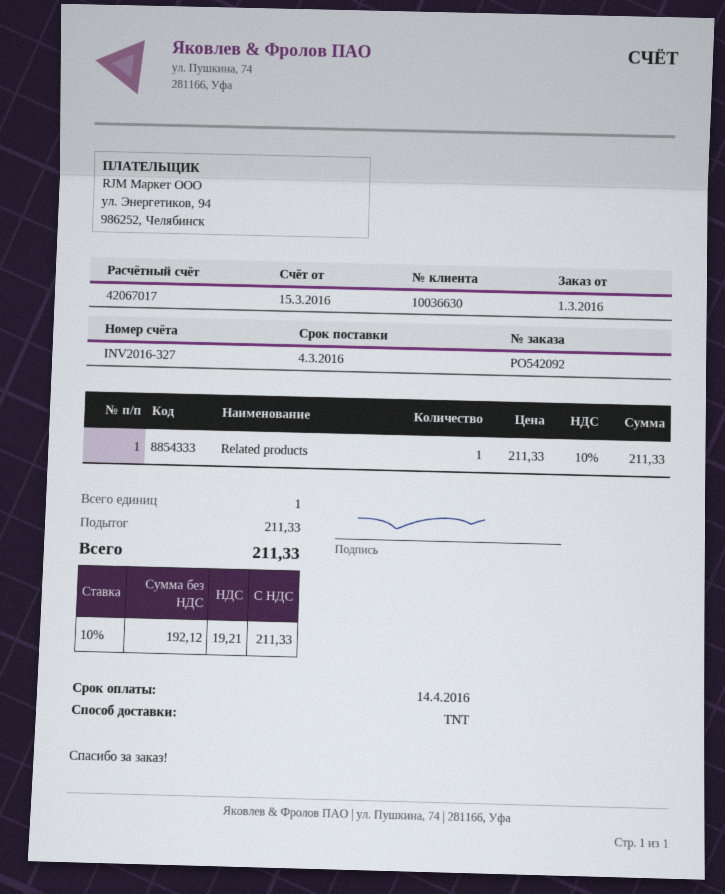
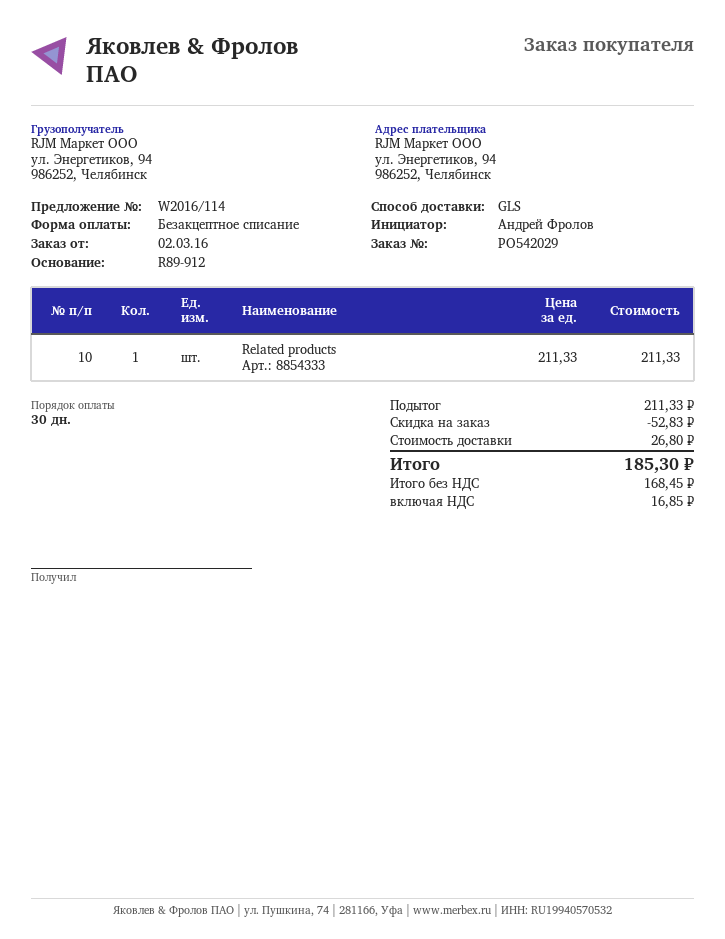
order number: PO542092 -> PO542029
order date: 2016-03-01 -> 2016-03-02
shipping method: TNT -> GLS
discount: none -> 52.83
shipping: none -> 26.80
net: 192.12 -> 168.45
tax: 19.21 -> 16.85
total: 211.33 -> 185.30

